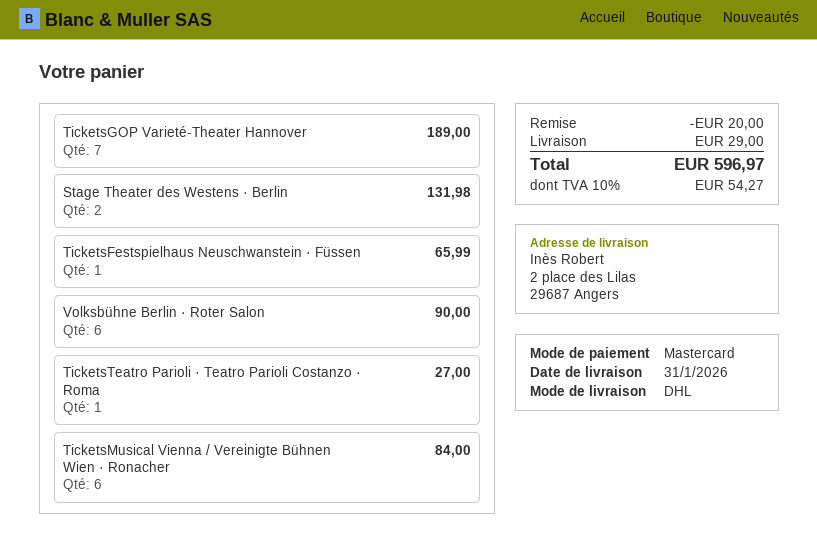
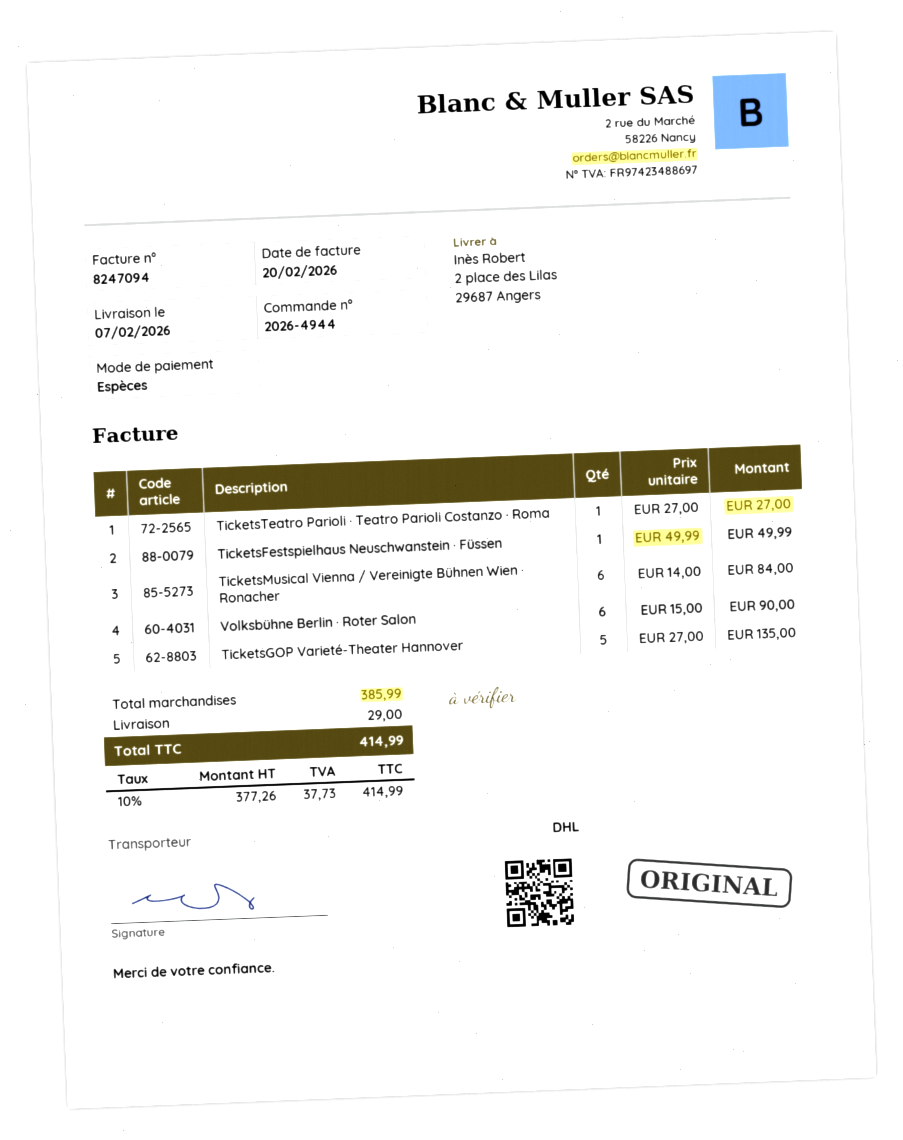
delivery date: 2026-01-31 -> 2026-02-07
payment method: Mastercard -> cash
TicketsGOP Varieté-Theater Hannover: 7 for 189.00 -> 5 for 135.00
Stage Theater des Westens · Berlin: 2 for 131.98 -> none
TicketsFestspielhaus Neuschwanstein · Füssen: 1 for 65.99 -> 1 for 49.99
discount: 20.00 -> none
tax: 10% = 54.27 -> 10% = 37.73
total: 596.97 -> 414.99

